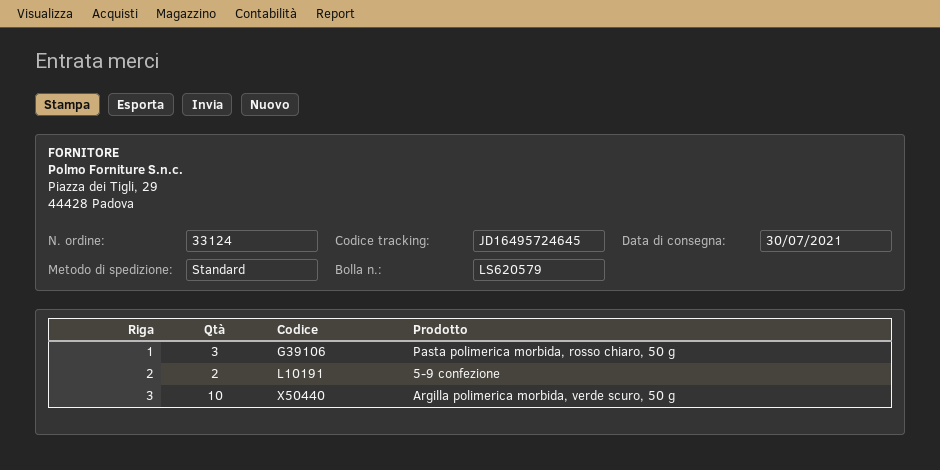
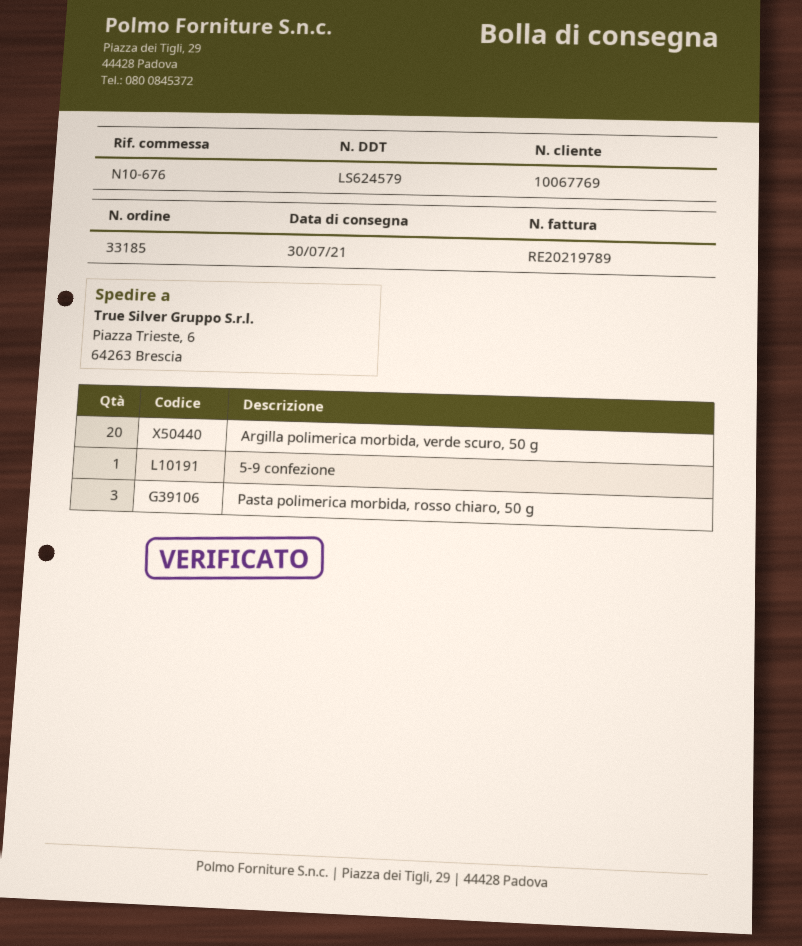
order number: 33124 -> 33185
delivery note number: LS620579 -> LS624579
5-9 confezione: 2 -> 1
Argilla polimerica morbida, verde scuro, 50 g: 10 -> 20

